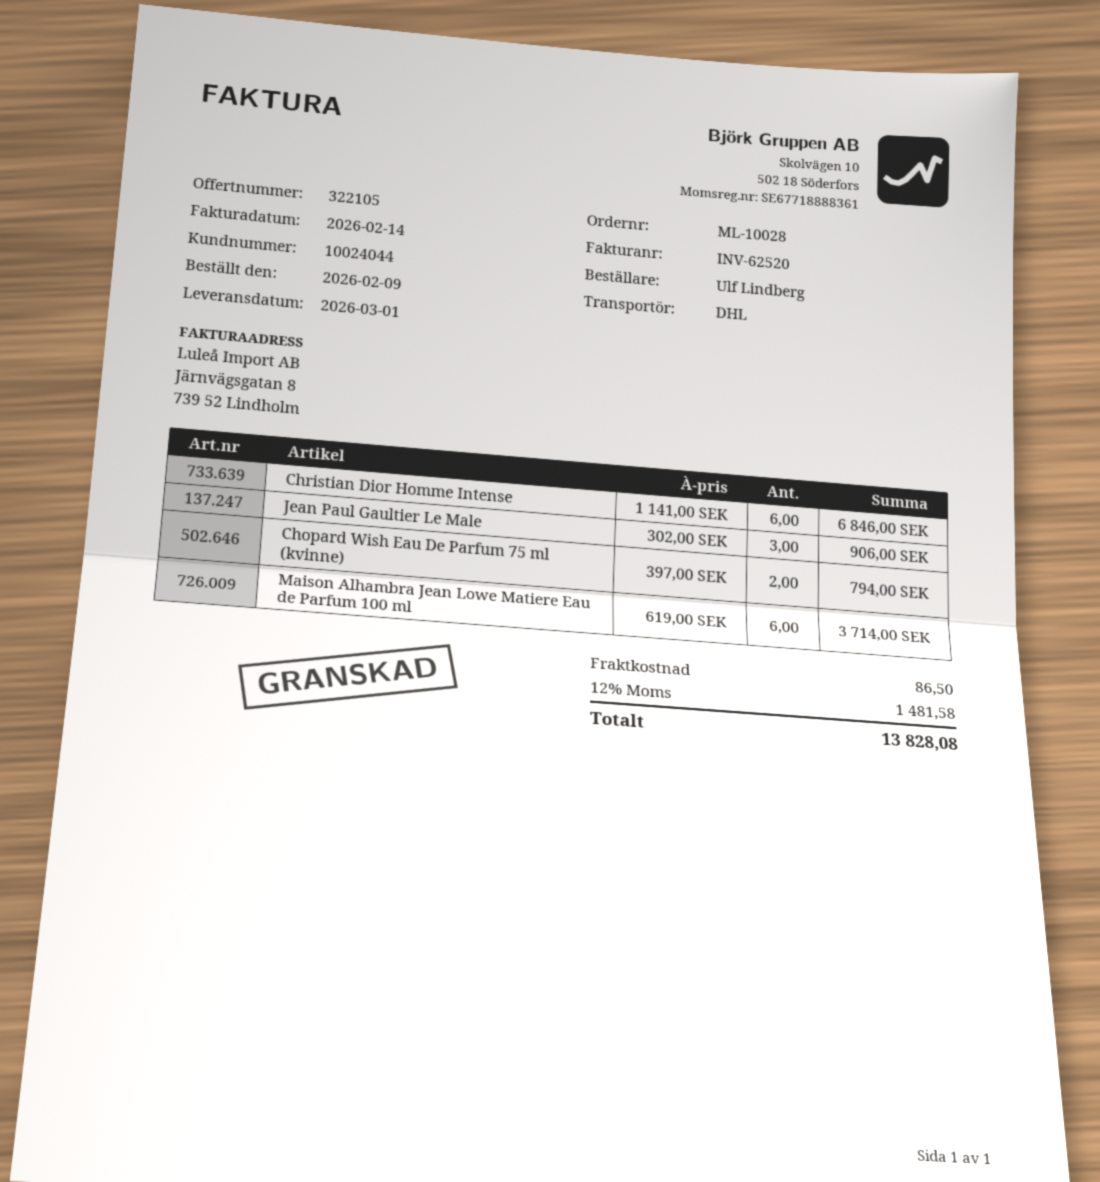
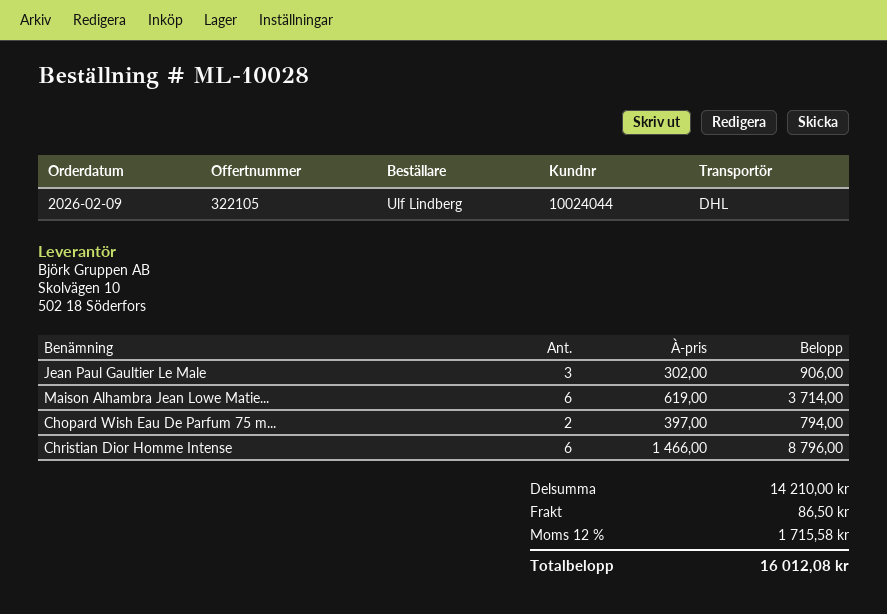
Christian Dior Homme Intense: 6 x 1141.00 = 6846.00 -> 6 x 1466.00 = 8796.00
tax: 12% = 1481.58 -> 12% = 1715.58
total: 13828.08 -> 16012.08

